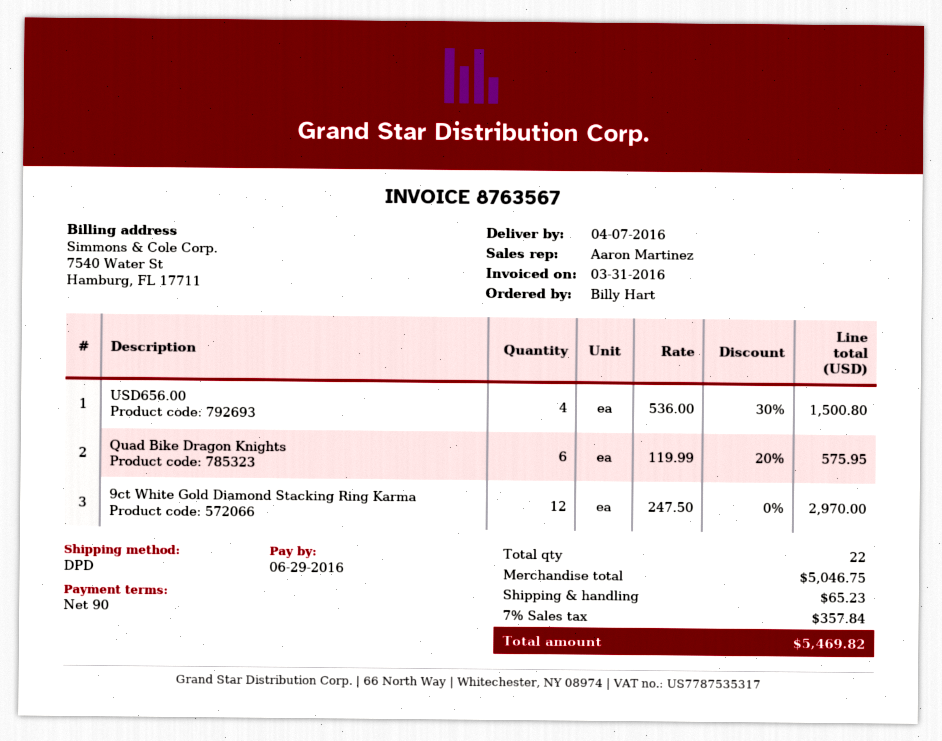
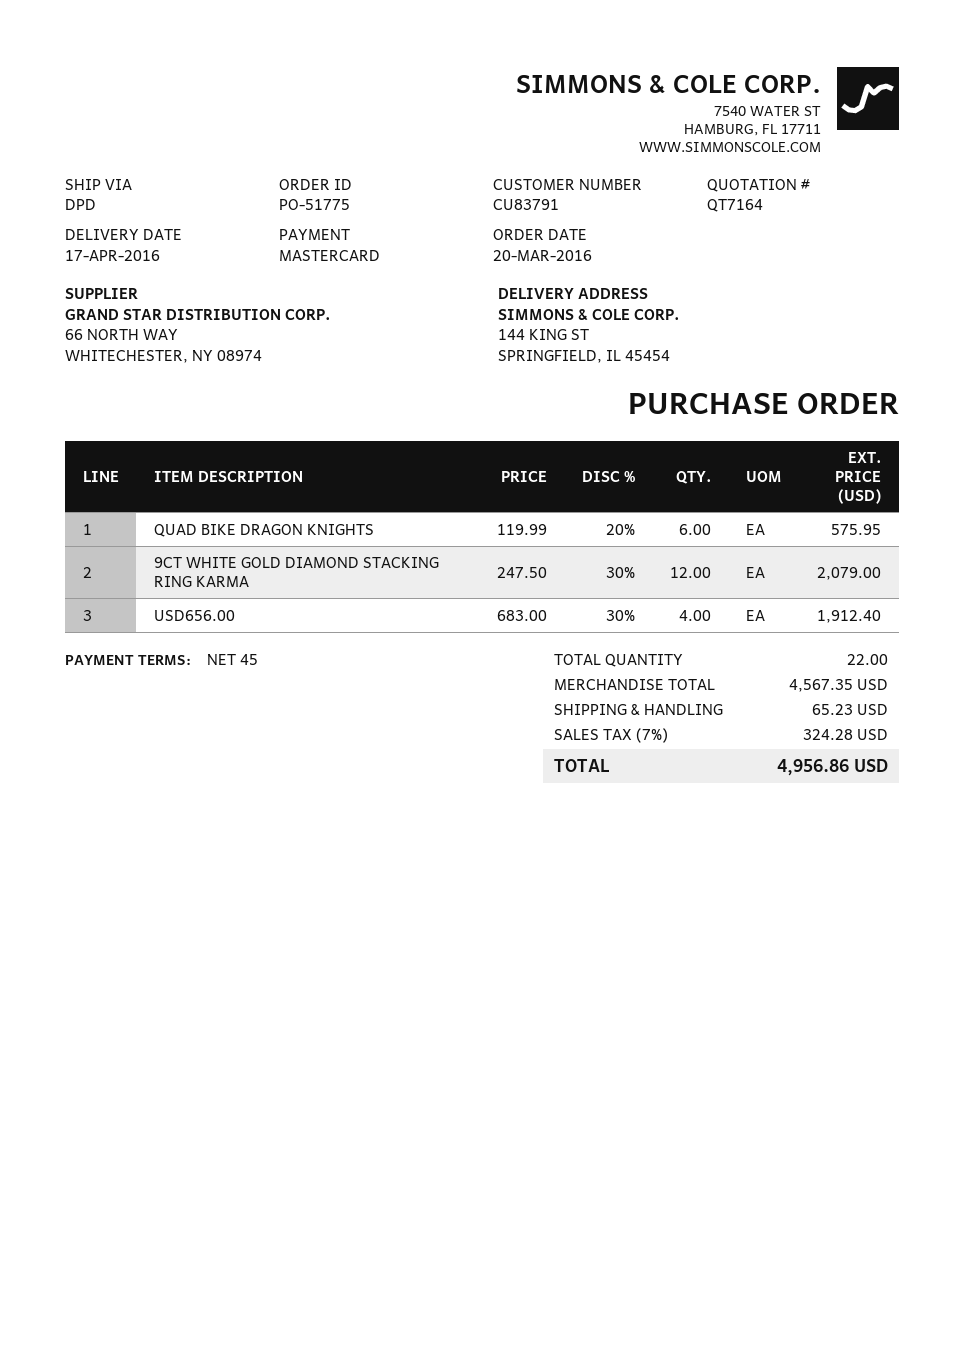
delivery date: 2016-04-07 -> 2016-04-17
payment terms: 90 days -> 45 days
USD656.00: 4 x 536.00 - 30% = 1500.80 -> 4 x 683.00 - 30% = 1912.40
9ct White Gold Diamond Stacking Ring Karma: 12 x 247.50 = 2970.00 -> 12 x 247.50 - 30% = 2079.00
subtotal: 5046.75 -> 4567.35
tax: 7% = 357.84 -> 7% = 324.28
total: 5469.82 -> 4956.86

